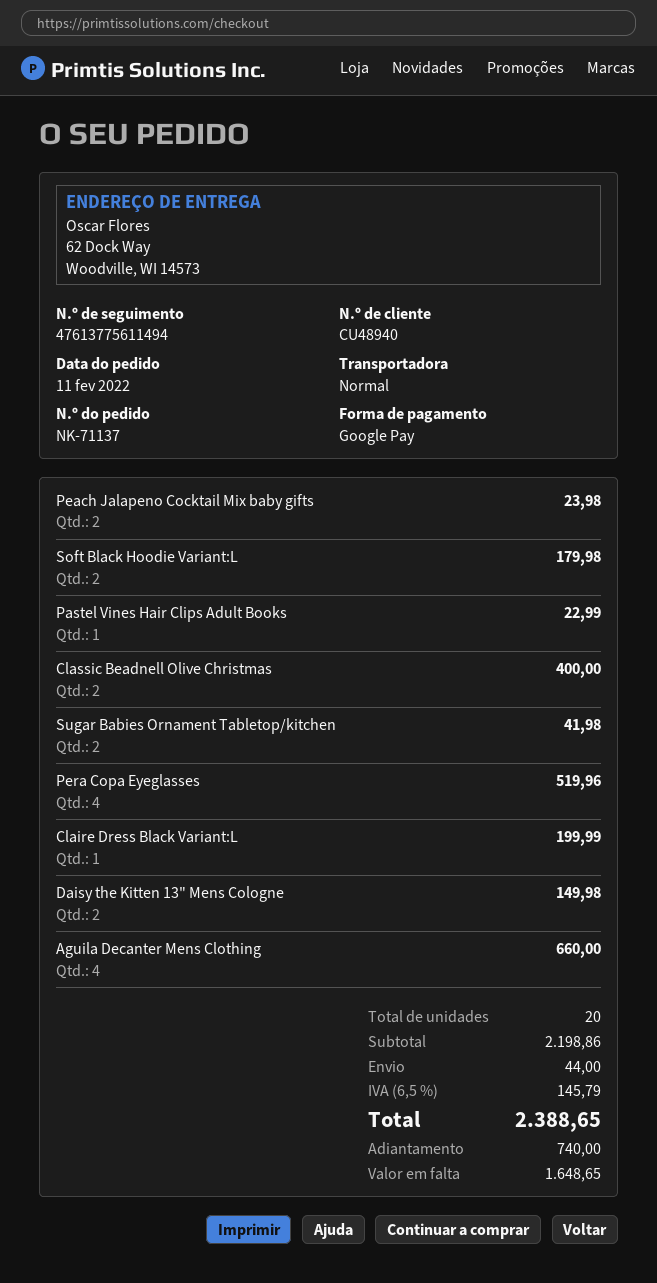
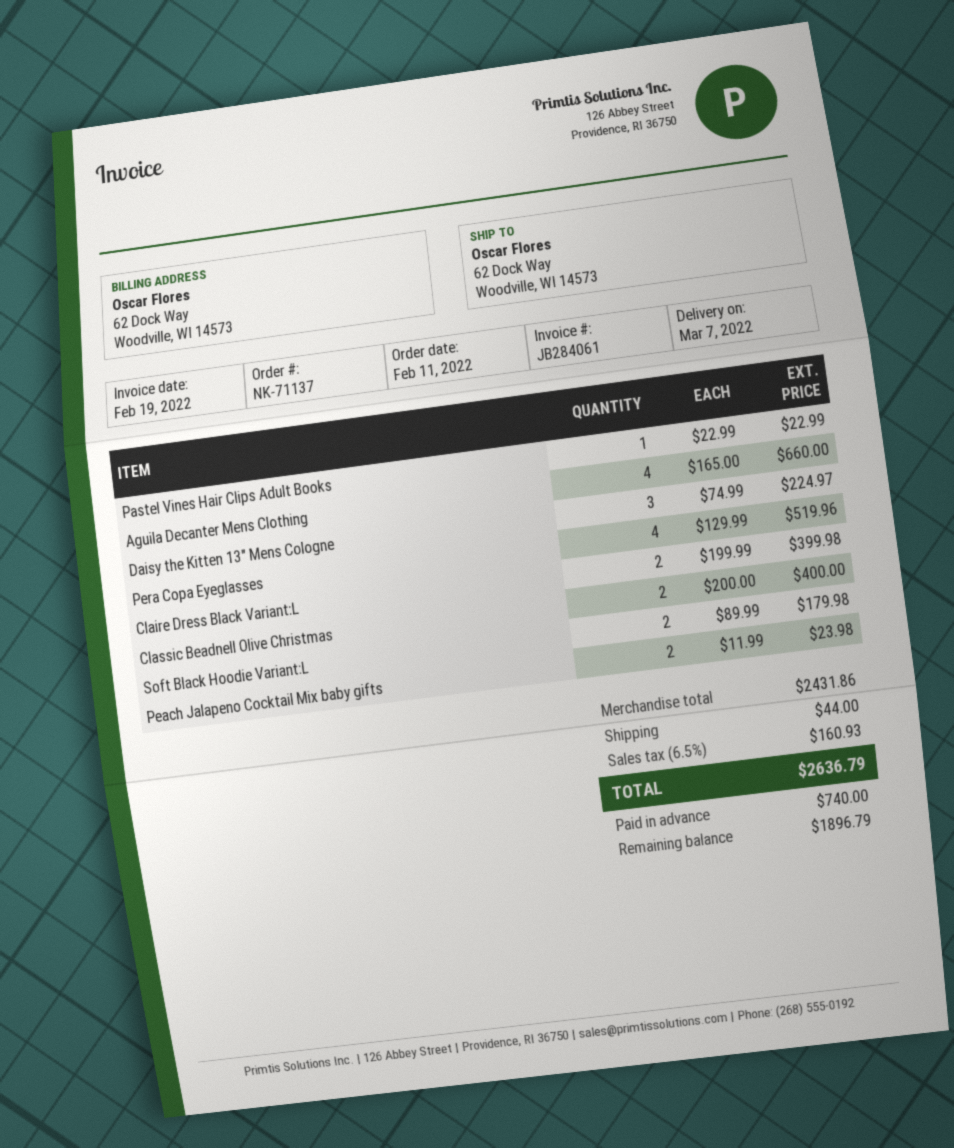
Sugar Babies Ornament Tabletop/kitchen: 2 for 41.98 -> none
Claire Dress Black Variant:L: 1 for 199.99 -> 2 for 399.98
Daisy the Kitten 13" Mens Cologne: 2 for 149.98 -> 3 for 224.97
subtotal: 2198.86 -> 2431.86
tax: 6.5% = 145.79 -> 6.5% = 160.93
total: 2388.65 -> 2636.79
balance: 1648.65 -> 1896.79

